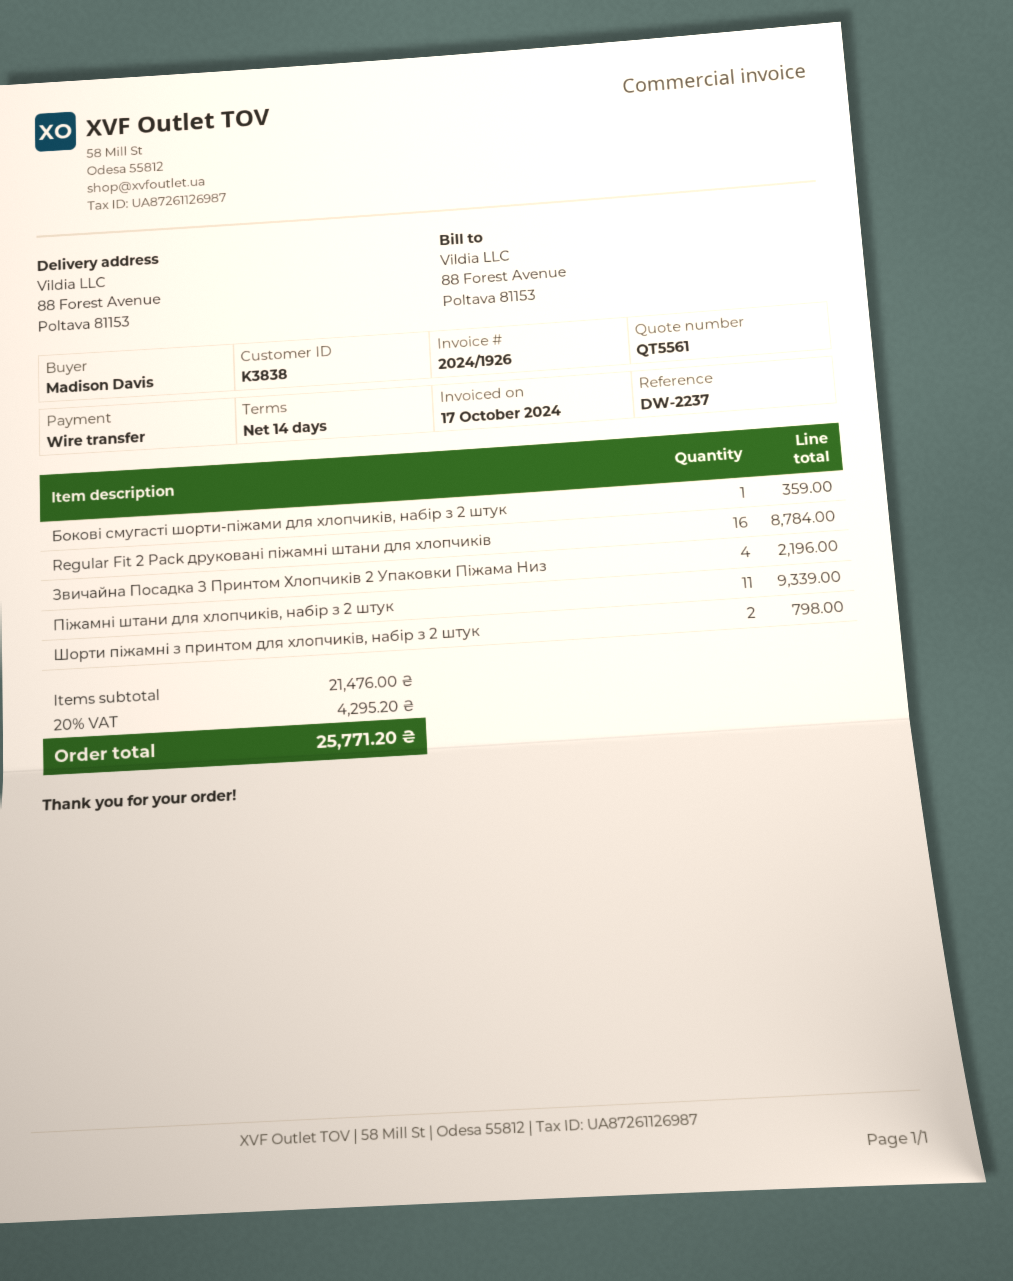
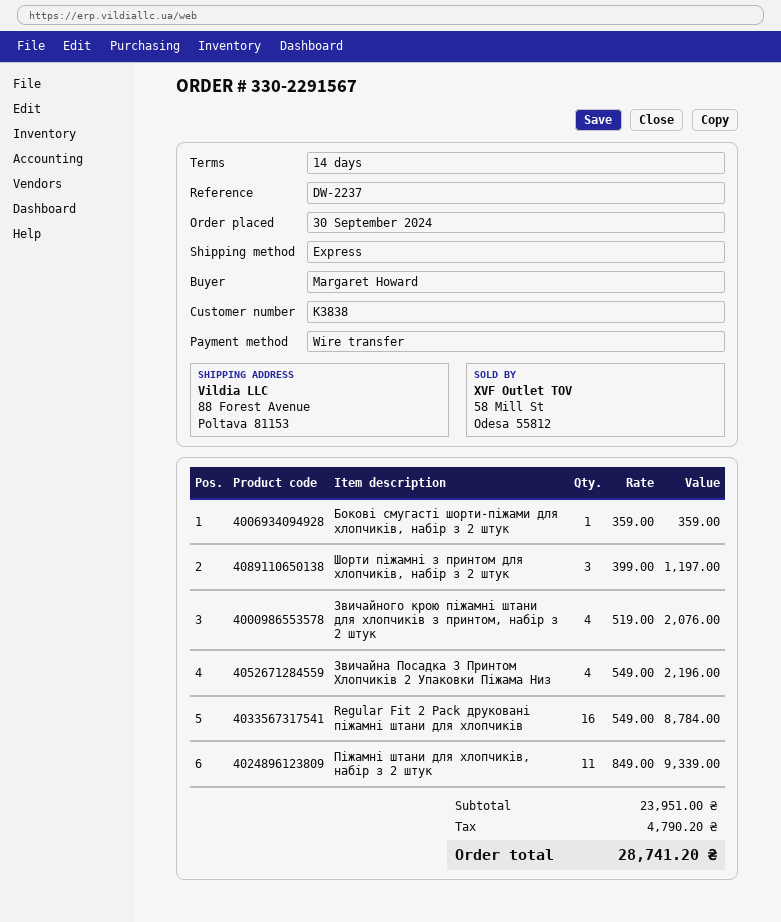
ordered by: Madison Davis -> Margaret Howard
Шорти піжамні з принтом для хлопчиків, набір з 2 штук: 2 for 798.00 -> 3 for 1197.00
Звичайного крою піжамні штани для хлопчиків з принтом, набір з 2 штук: none -> 4 for 2076.00
subtotal: 21476.00 -> 23951.00
tax: 4295.20 -> 4790.20
total: 25771.20 -> 28741.20

